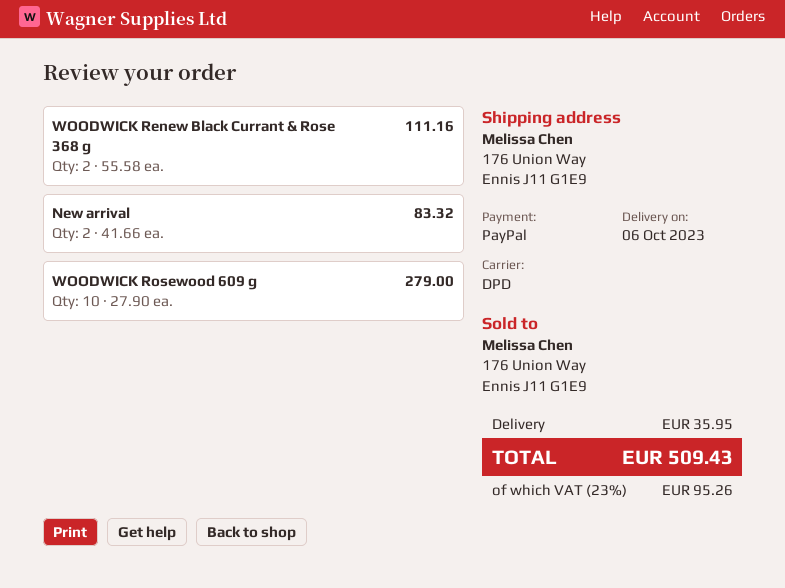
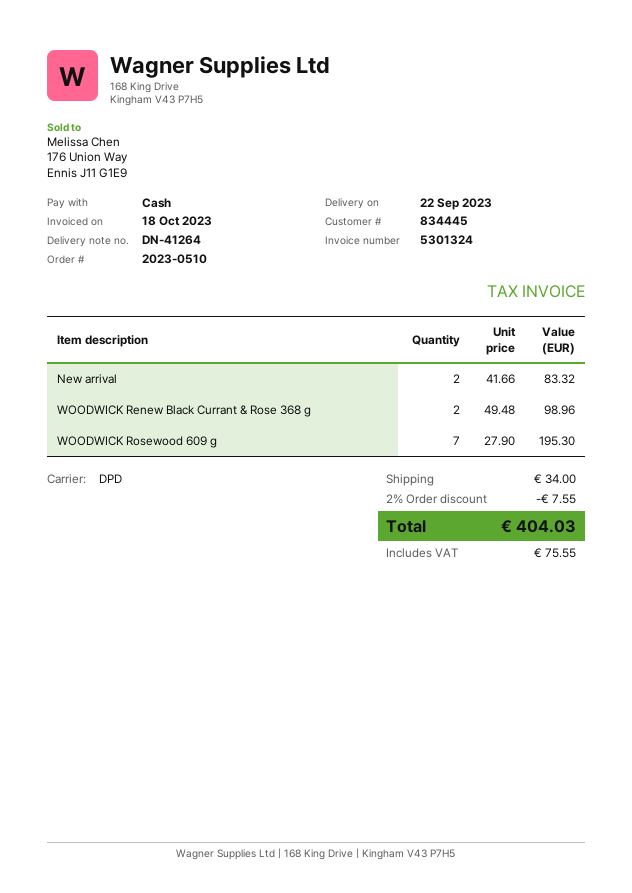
delivery date: 2023-10-06 -> 2023-09-22
payment method: PayPal -> cash
WOODWICK Renew Black Currant & Rose 368 g: 2 x 55.58 = 111.16 -> 2 x 49.48 = 98.96
WOODWICK Rosewood 609 g: 10 x 27.90 = 279.00 -> 7 x 27.90 = 195.30
discount: none -> 2% = 7.55
shipping: 35.95 -> 34.00
tax: 95.26 -> 75.55
total: 509.43 -> 404.03

